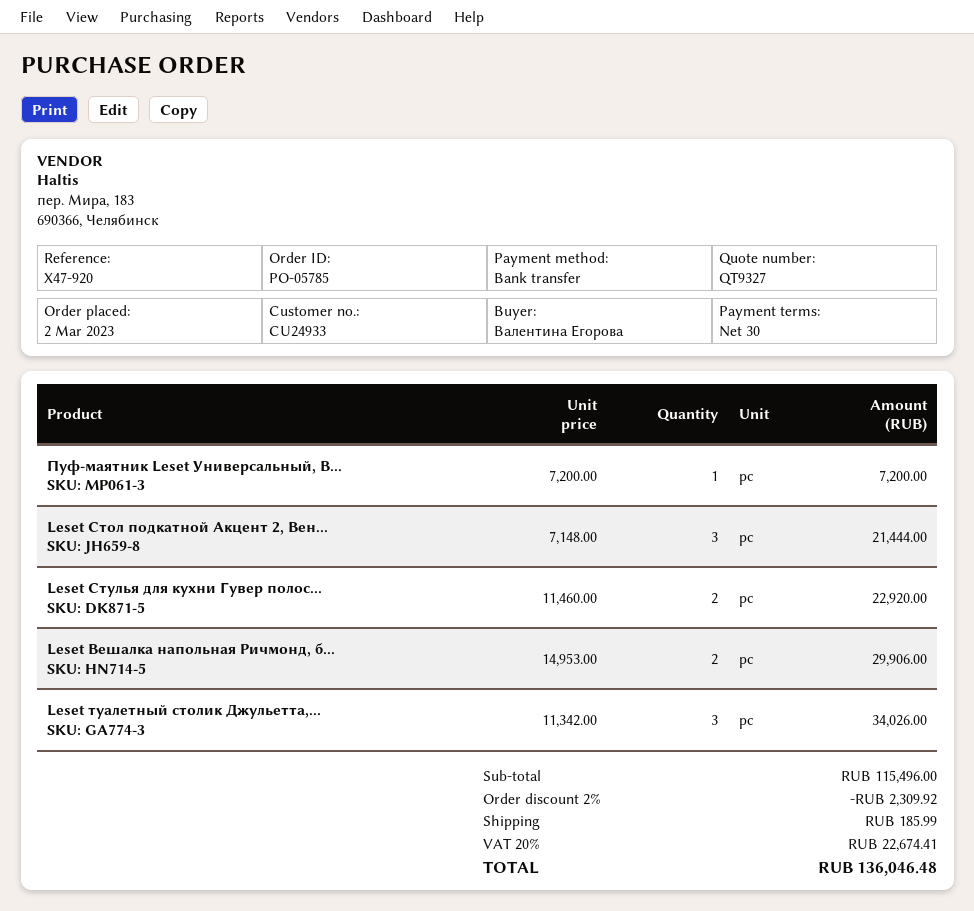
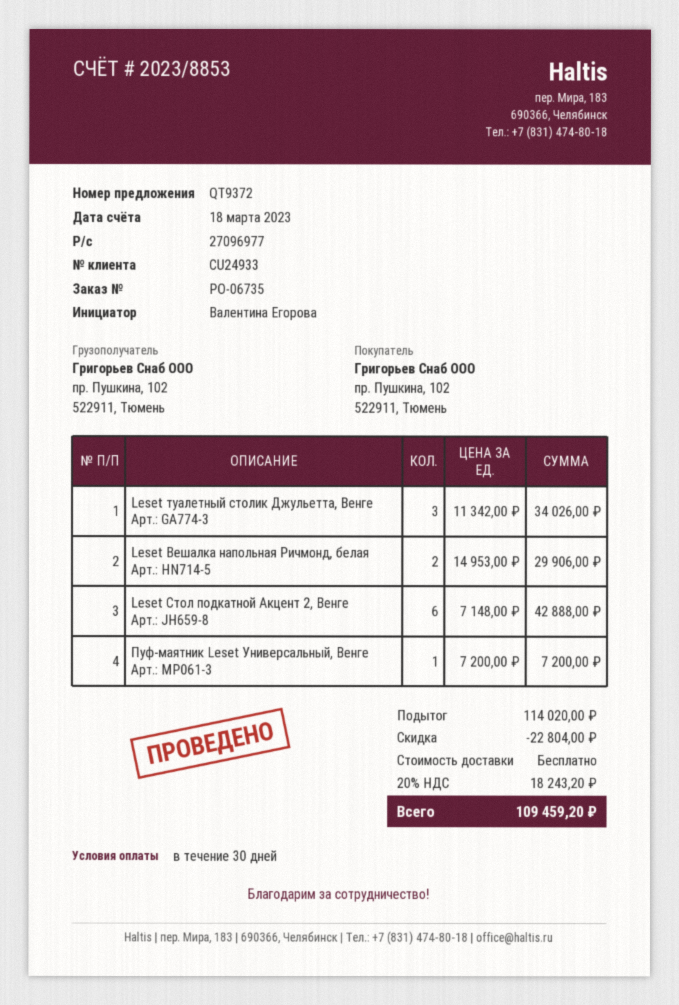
quote number: QT9327 -> QT9372
order number: PO-05785 -> PO-06735
Leset Стол подкатной Акцент 2, Вен...: 3 x 7148.00 = 21444.00 -> 6 x 7148.00 = 42888.00
Leset Стулья для кухни Гувер полос...: 2 x 11460.00 = 22920.00 -> none
subtotal: 115496.00 -> 114020.00
discount: 2309.92 -> 22804.00
shipping: 185.99 -> 0.00
tax: 20% = 22674.41 -> 20% = 18243.20
total: 136046.48 -> 109459.20

